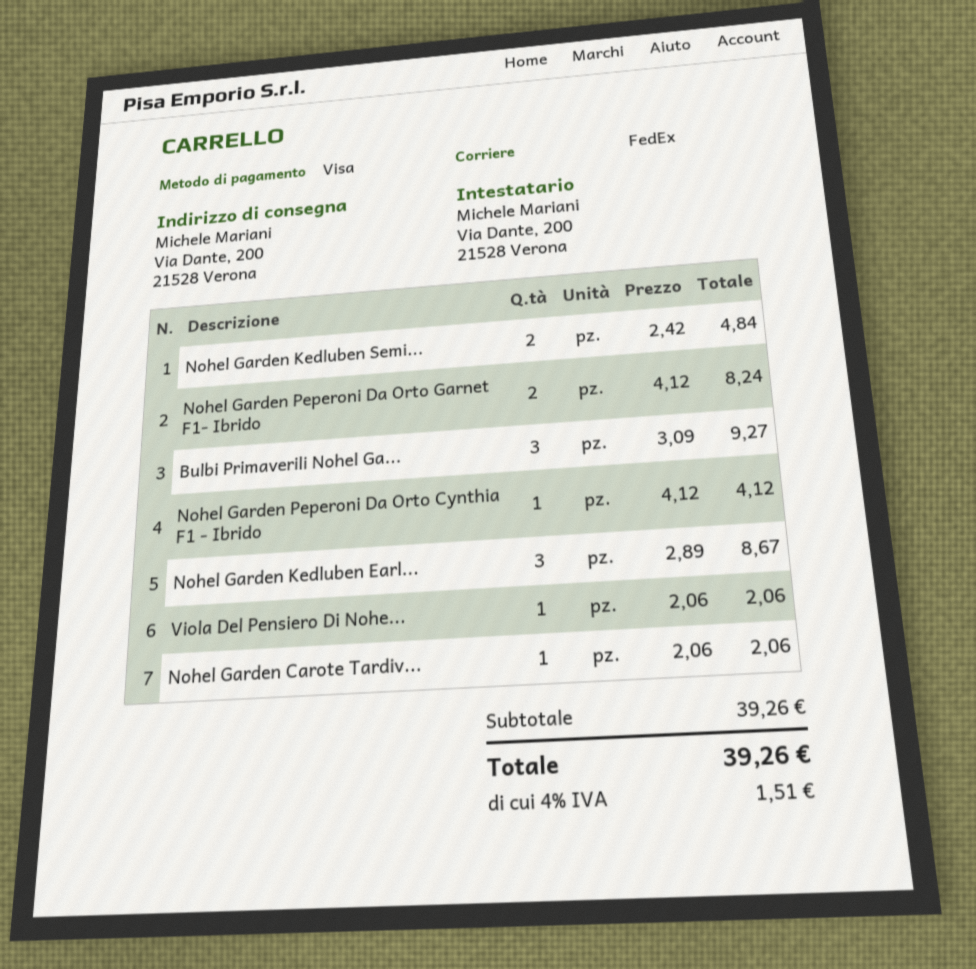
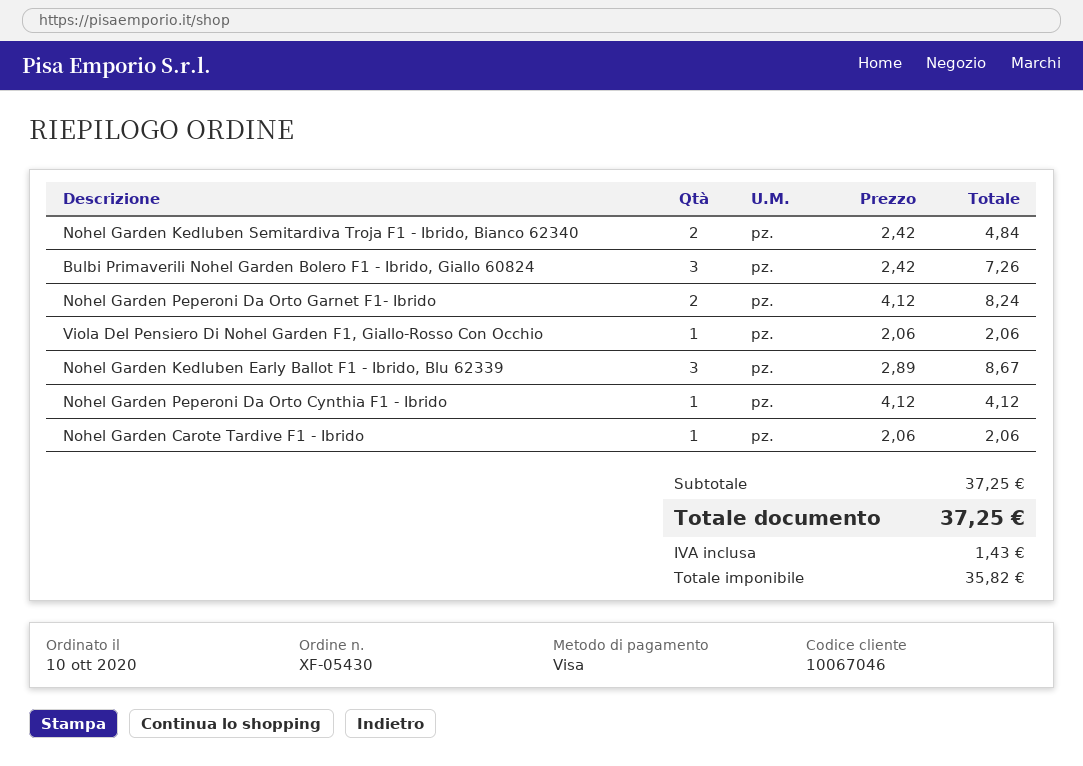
Bulbi Primaverili Nohel Ga...: 3 x 3.09 = 9.27 -> 3 x 2.42 = 7.26
subtotal: 39.26 -> 37.25
tax: 1.51 -> 1.43
total: 39.26 -> 37.25

